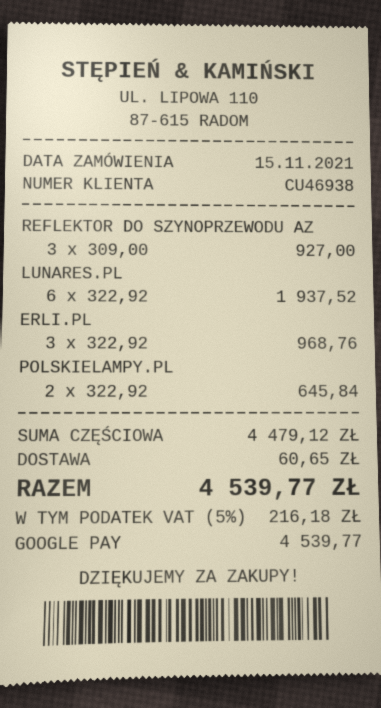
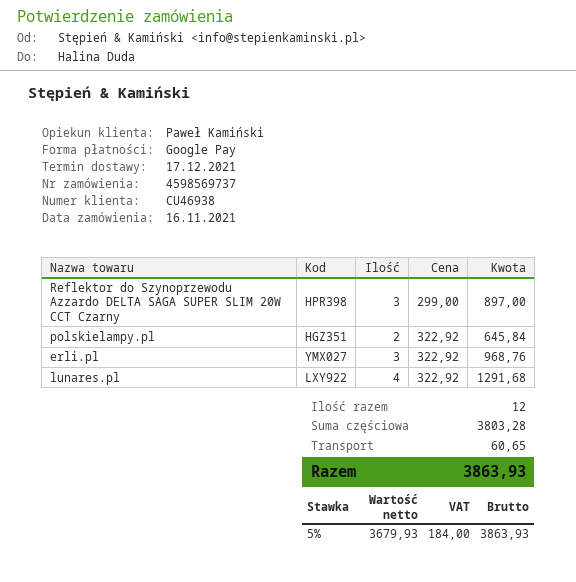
order date: 2021-11-15 -> 2021-11-16
REFLEKTOR DO SZYNOPRZEWODU AZ: 3 x 309.00 = 927.00 -> 3 x 299.00 = 897.00
LUNARES.PL: 6 x 322.92 = 1937.52 -> 4 x 322.92 = 1291.68
subtotal: 4479.12 -> 3803.28
tax: 5% = 216.18 -> 5% = 184.00
total: 4539.77 -> 3863.93

